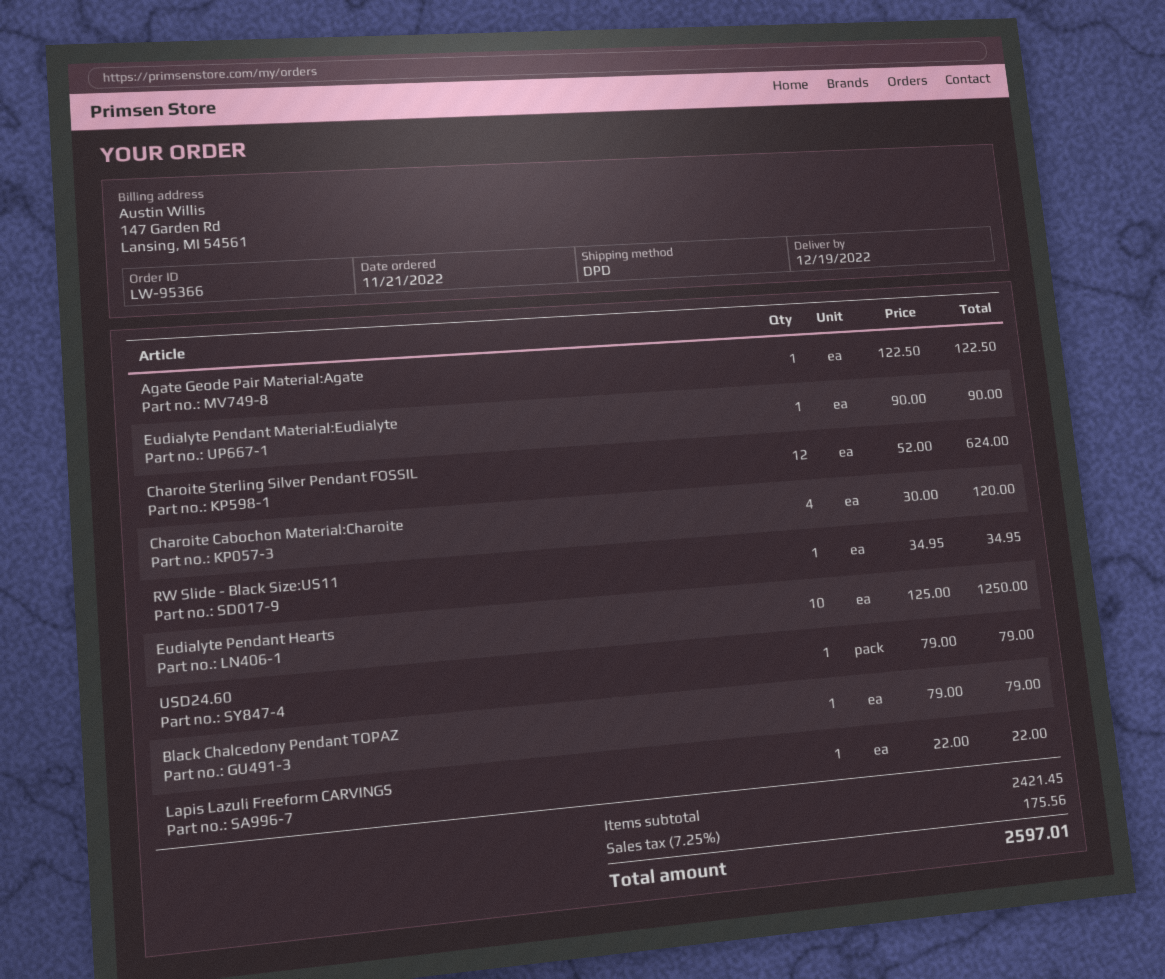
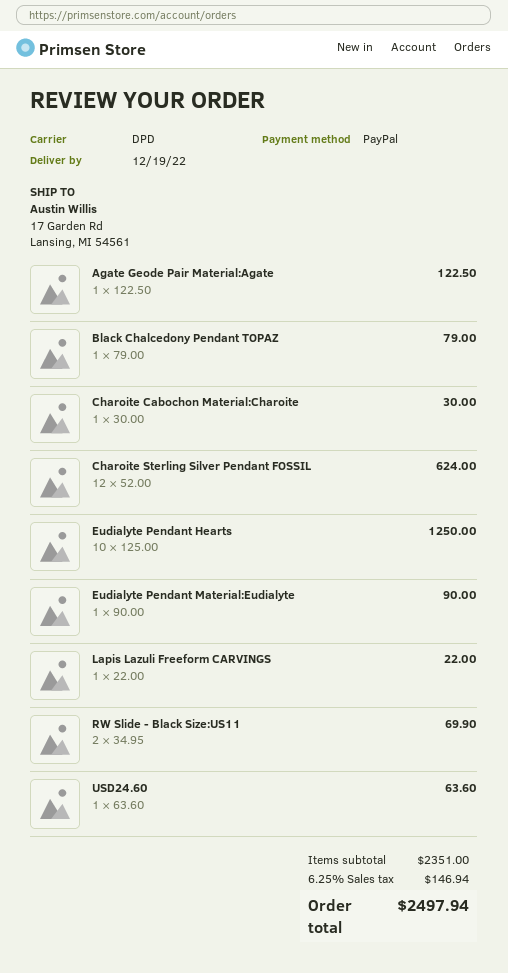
Charoite Cabochon Material:Charoite: 4 x 30.00 = 120.00 -> 1 x 30.00 = 30.00
RW Slide - Black Size:US11: 1 x 34.95 = 34.95 -> 2 x 34.95 = 69.90
USD24.60: 1 x 79.00 = 79.00 -> 1 x 63.60 = 63.60
subtotal: 2421.45 -> 2351.00
tax: 7.25% = 175.56 -> 6.25% = 146.94
total: 2597.01 -> 2497.94

